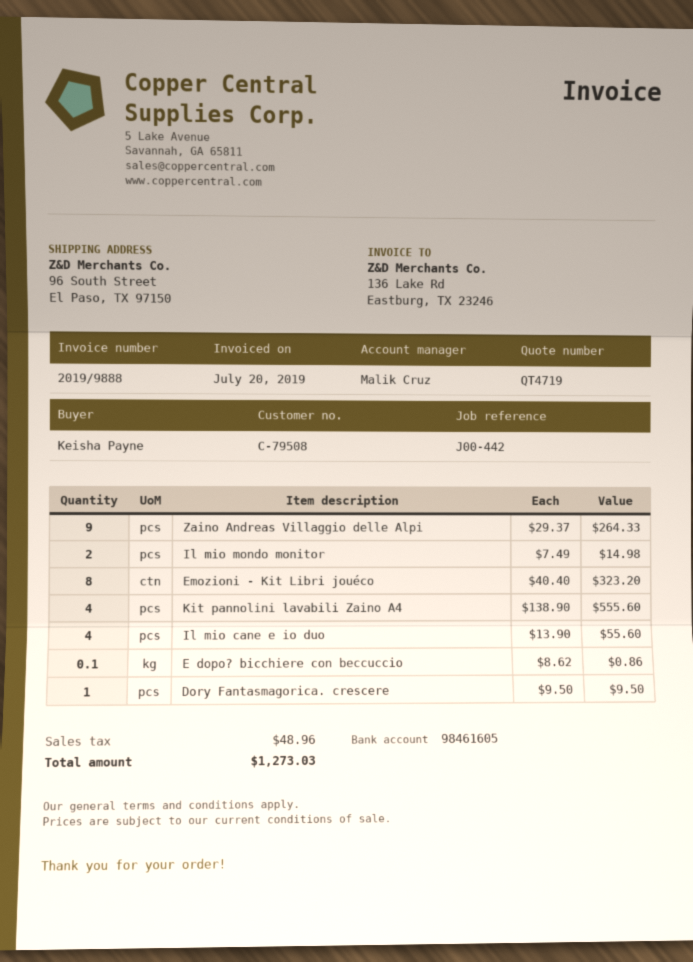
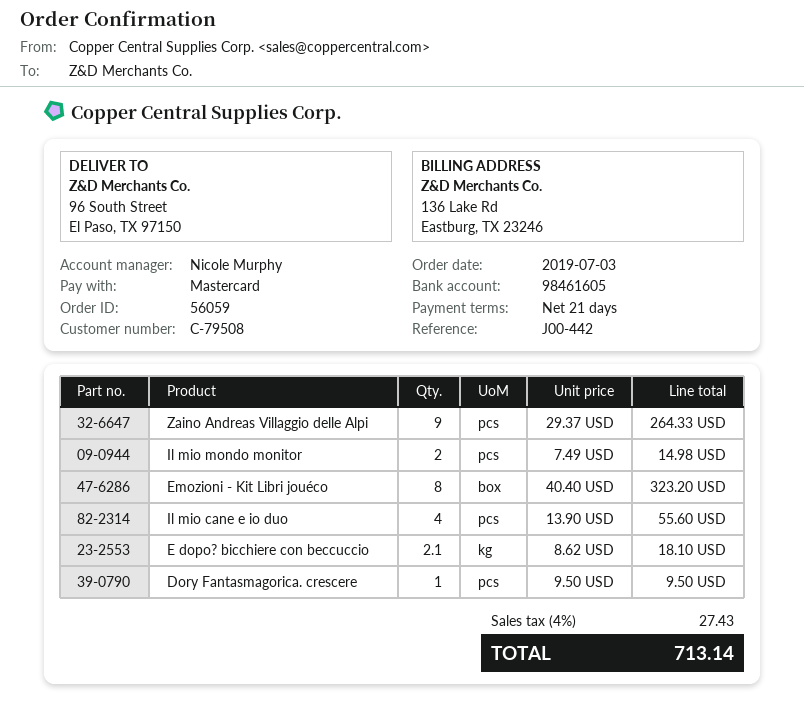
sales rep: Malik Cruz -> Nicole Murphy
Kit pannolini lavabili Zaino A4: 4 x 138.90 = 555.60 -> none
E dopo? bicchiere con beccuccio: 0.1 x 8.62 = 0.86 -> 2.1 x 8.62 = 18.10
tax: 48.96 -> 27.43
total: 1273.03 -> 713.14

